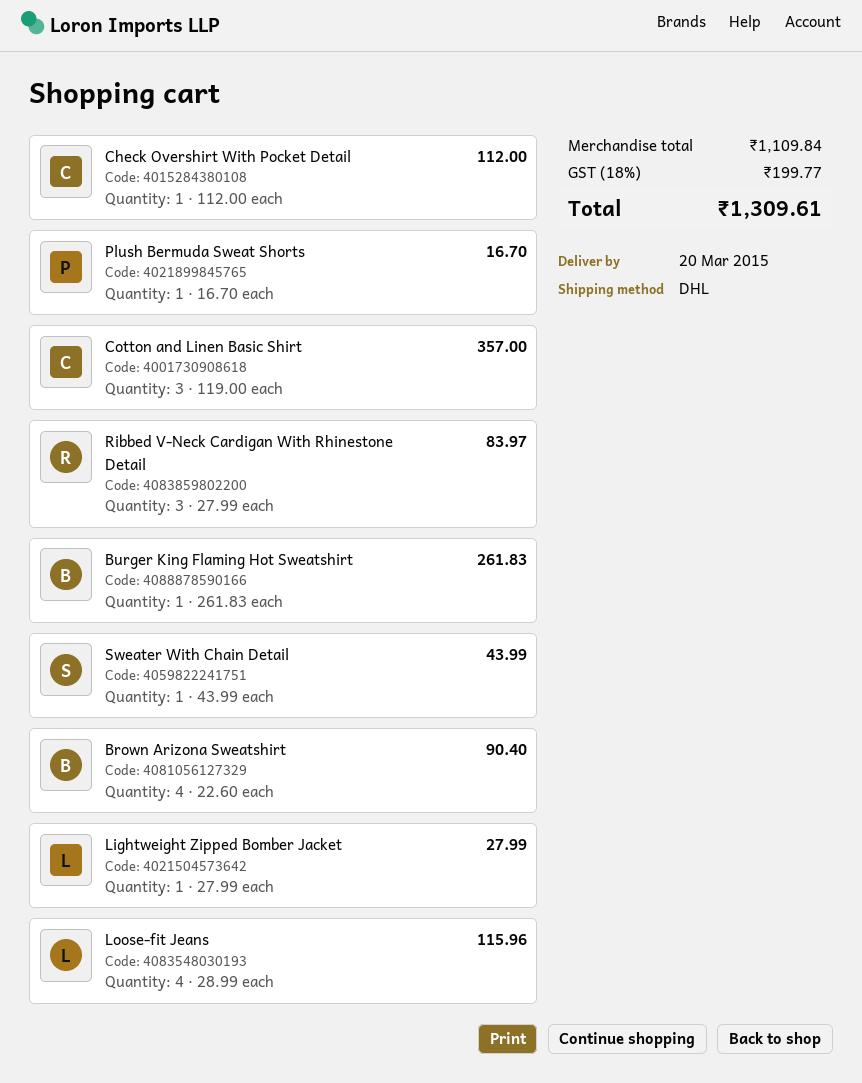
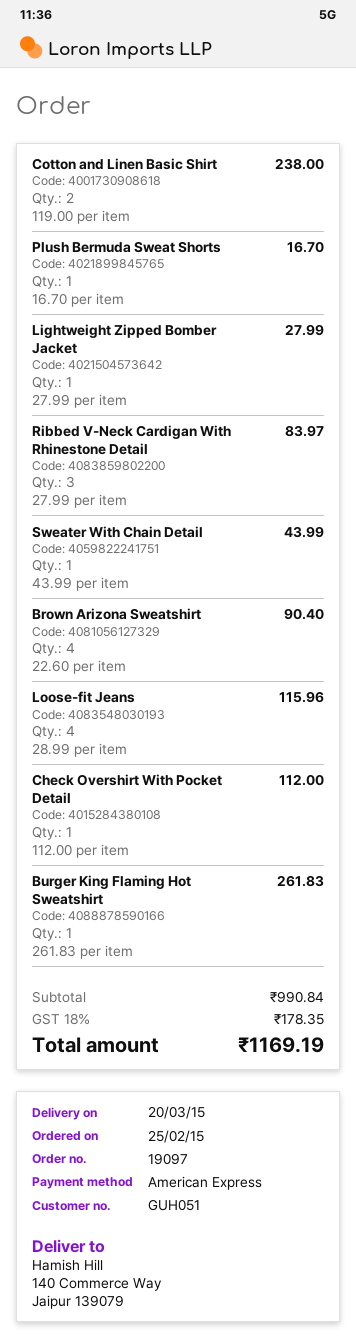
Cotton and Linen Basic Shirt: 3 x 119.00 = 357.00 -> 2 x 119.00 = 238.00
subtotal: 1109.84 -> 990.84
tax: 18% = 199.77 -> 18% = 178.35
total: 1309.61 -> 1169.19

